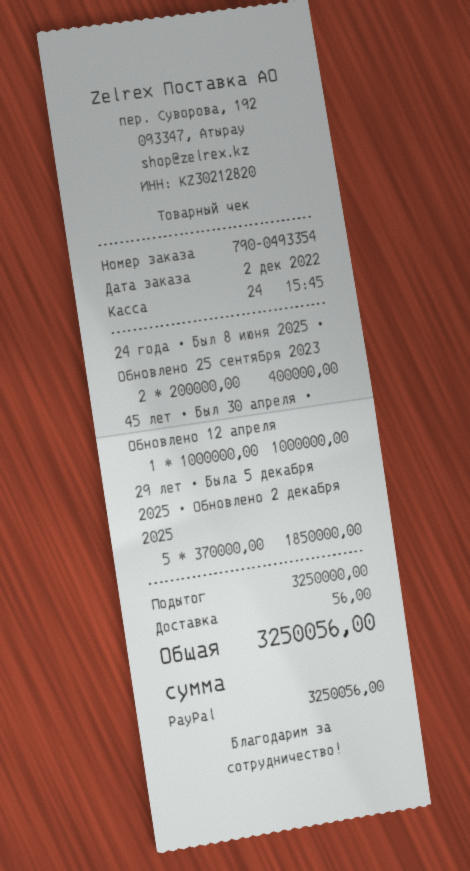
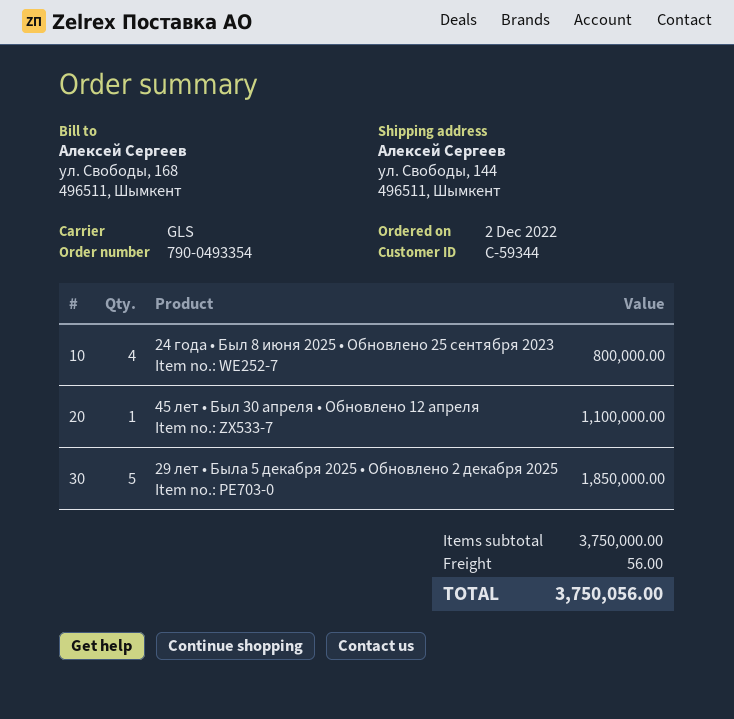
24 года • Был 8 июня 2025 • Обновлено 25 сентября 2023: 2 for 400000.00 -> 4 for 800000.00
45 лет • Был 30 апреля • Обновлено 12 апреля: 1 for 1000000.00 -> 1 for 1100000.00
subtotal: 3250000.00 -> 3750000.00
total: 3250056.00 -> 3750056.00

